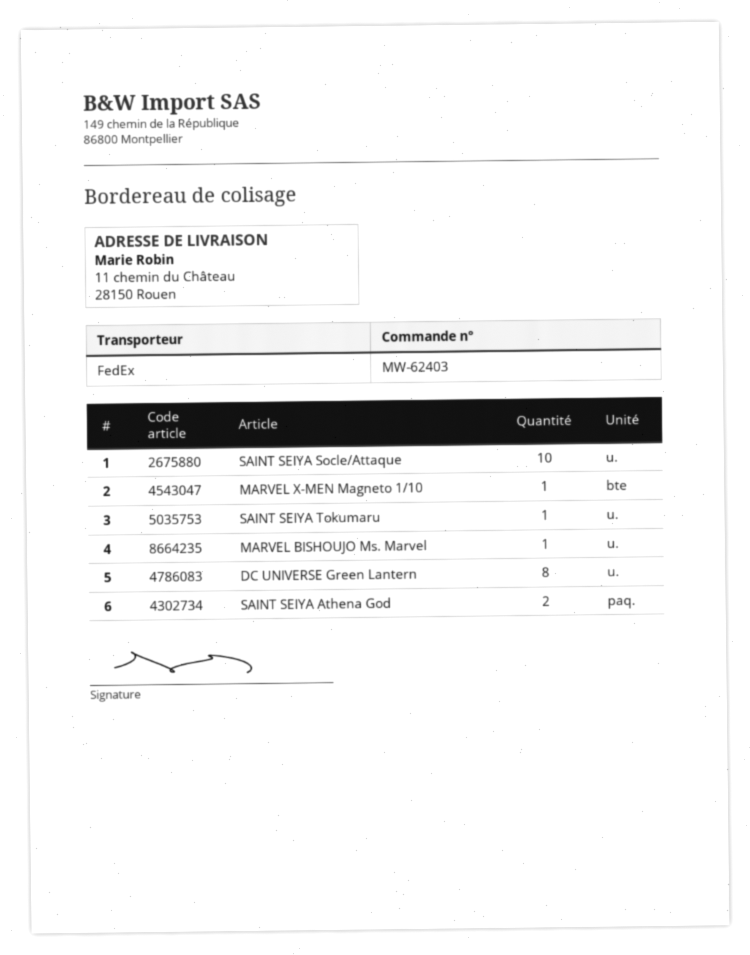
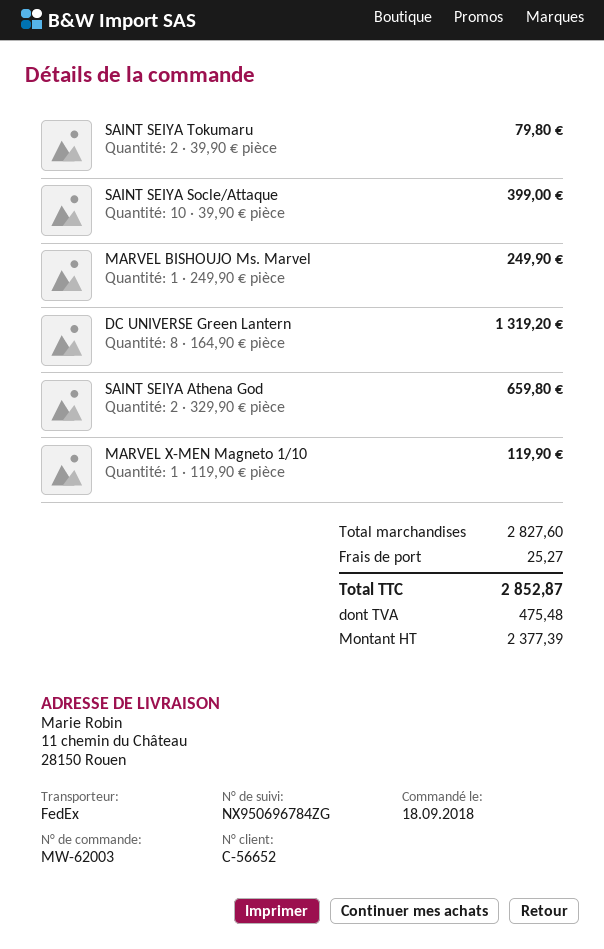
order number: MW-62403 -> MW-62003
SAINT SEIYA Tokumaru: 1 -> 2

